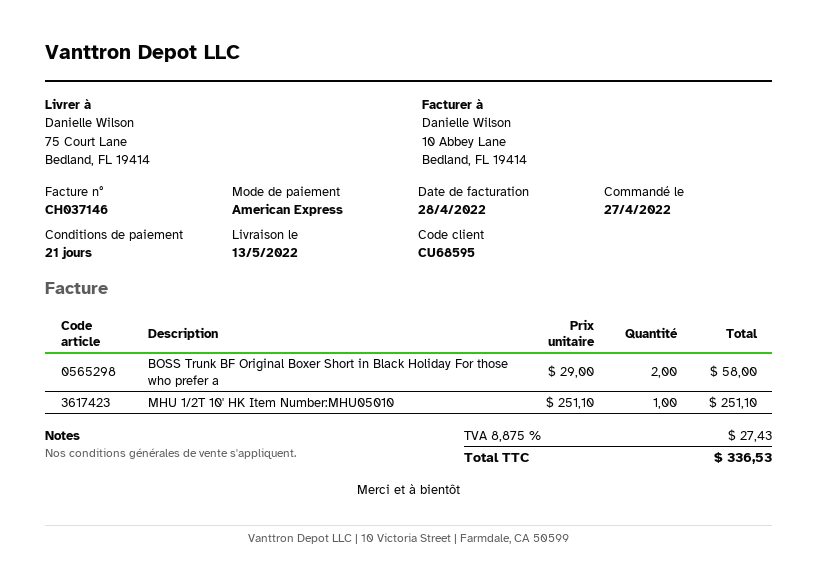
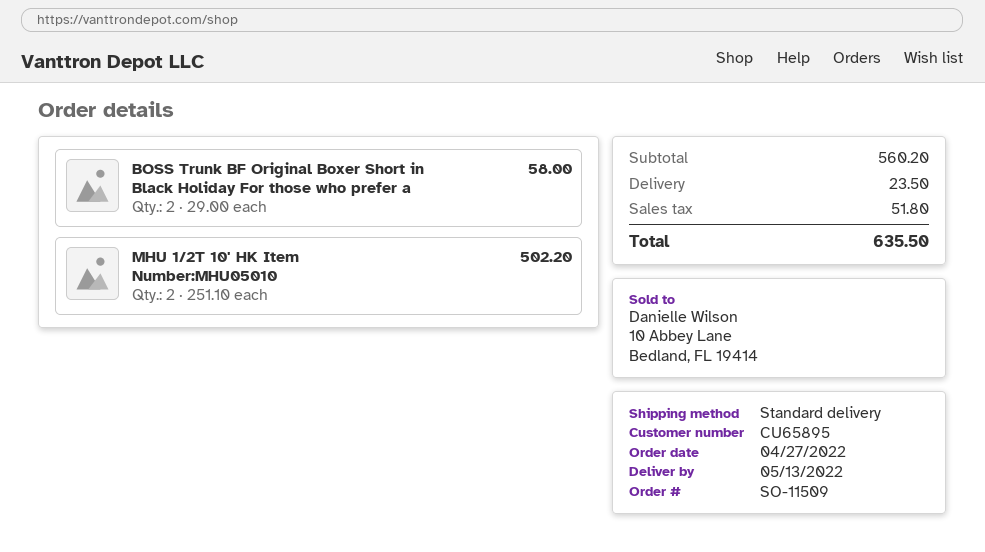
customer number: CU68595 -> CU65895
MHU 1/2T 10' HK Item Number:MHU05010: 1 x 251.10 = 251.10 -> 2 x 251.10 = 502.20
shipping: none -> 23.50
tax: 27.43 -> 51.80
total: 336.53 -> 635.50

